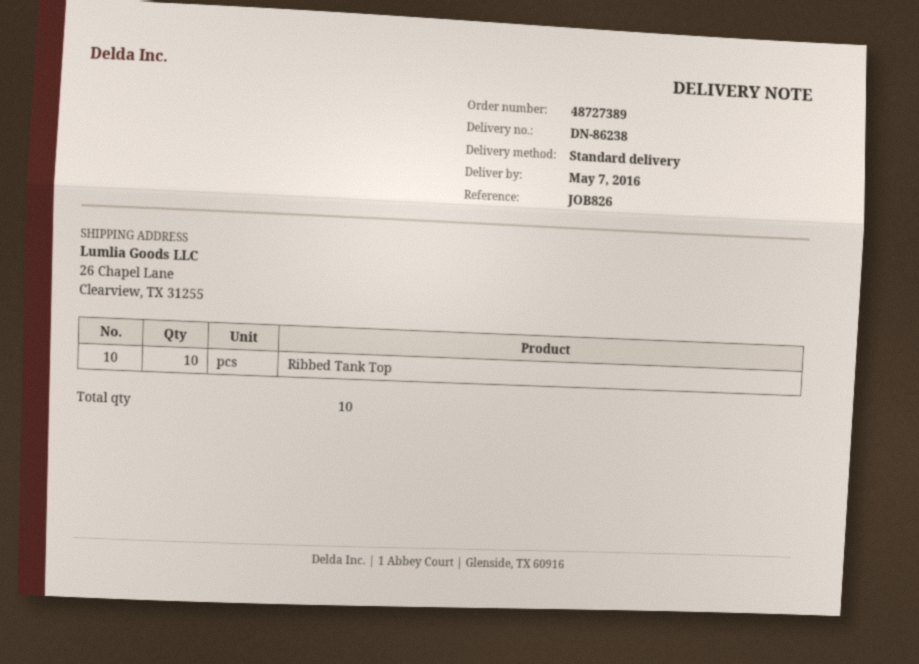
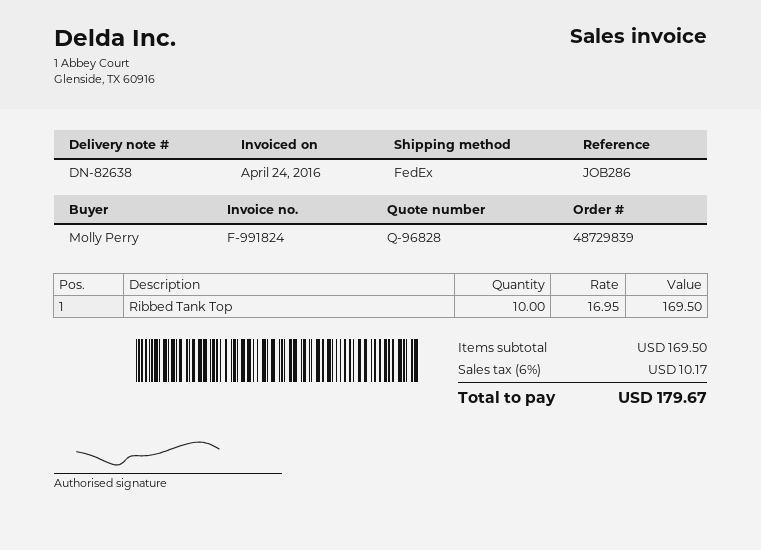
order number: 48727389 -> 48729839
delivery note number: DN-86238 -> DN-82638
reference: JOB826 -> JOB286
shipping method: standard -> FedEx

